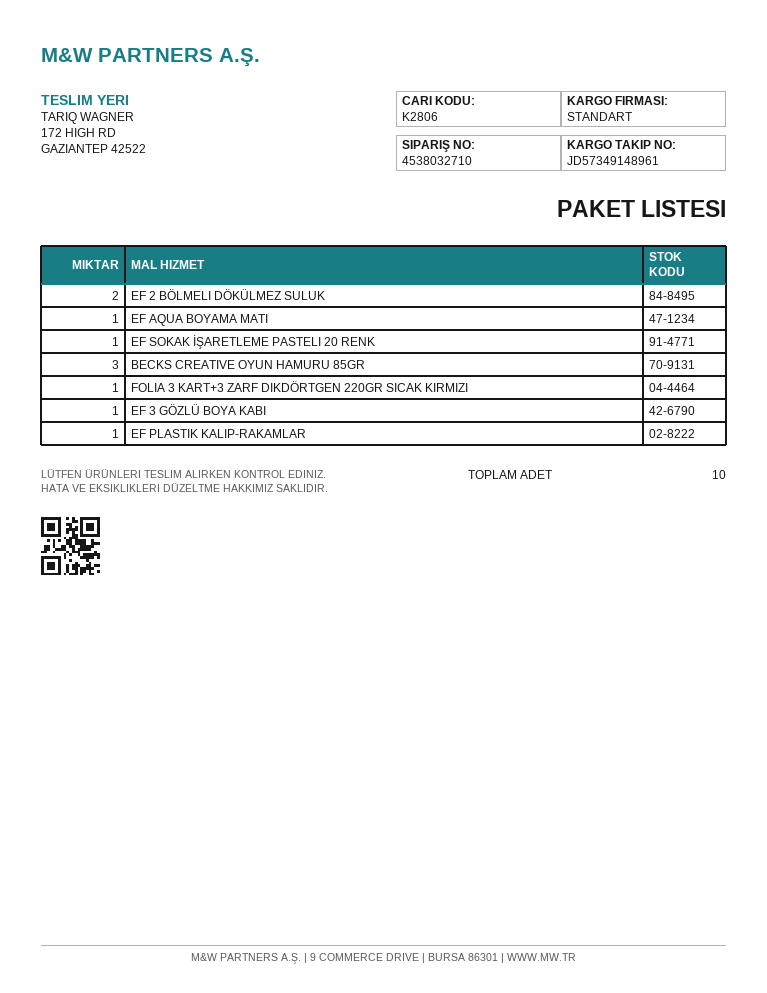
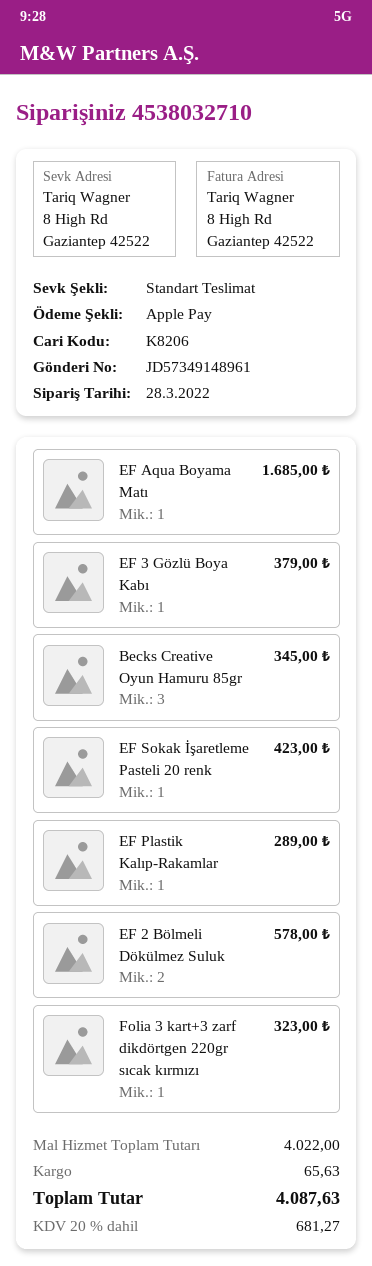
customer number: K2806 -> K8206
ship to: 172 HIGH RD, GAZIANTEP 42522 -> 8 High Rd, Gaziantep 42522

